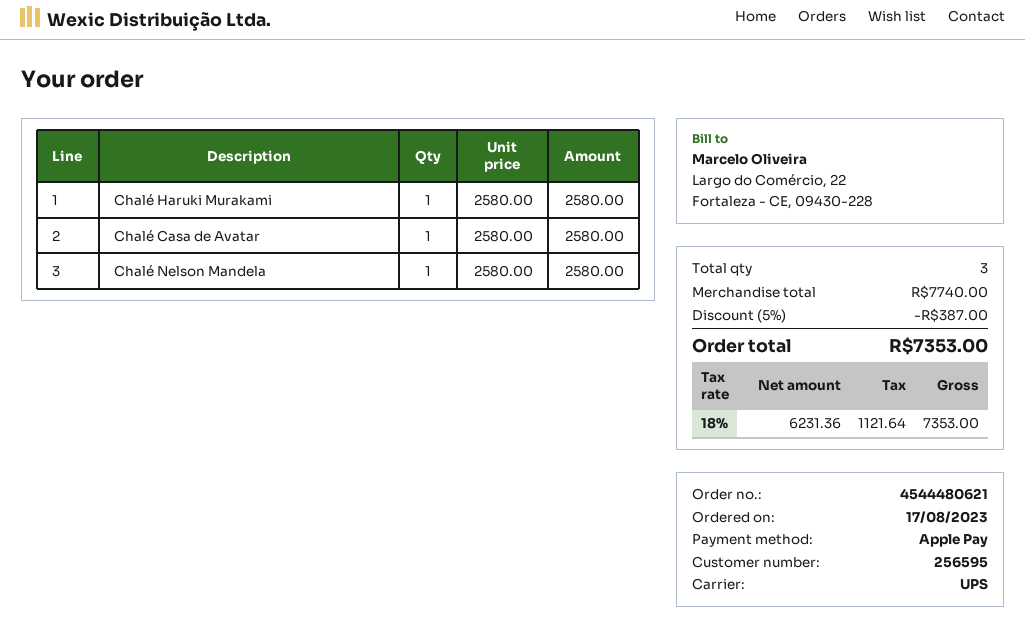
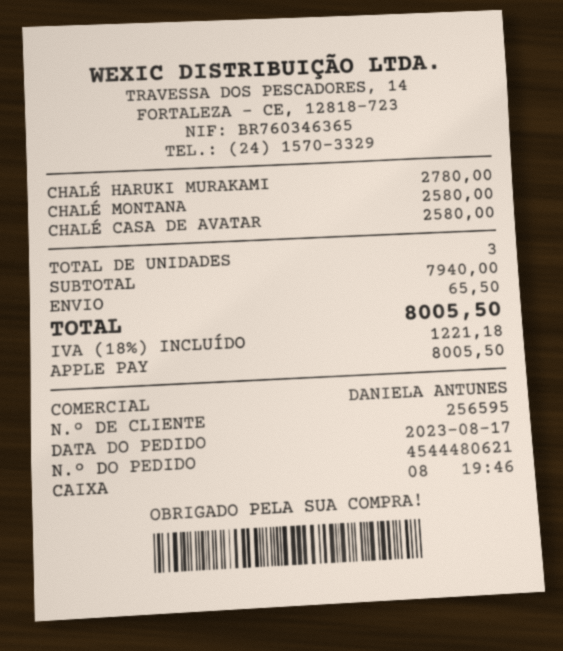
Chalé Haruki Murakami: 1 x 2580.00 = 2580.00 -> 1 x 2780.00 = 2780.00
Chalé Nelson Mandela: 1 x 2580.00 = 2580.00 -> none
CHALÉ MONTANA: none -> 1 x 2580.00 = 2580.00
subtotal: 7740.00 -> 7940.00
discount: 5% = 387.00 -> none
shipping: none -> 65.50
tax: 18% = 1121.64 -> 18% = 1221.18
total: 7353.00 -> 8005.50

